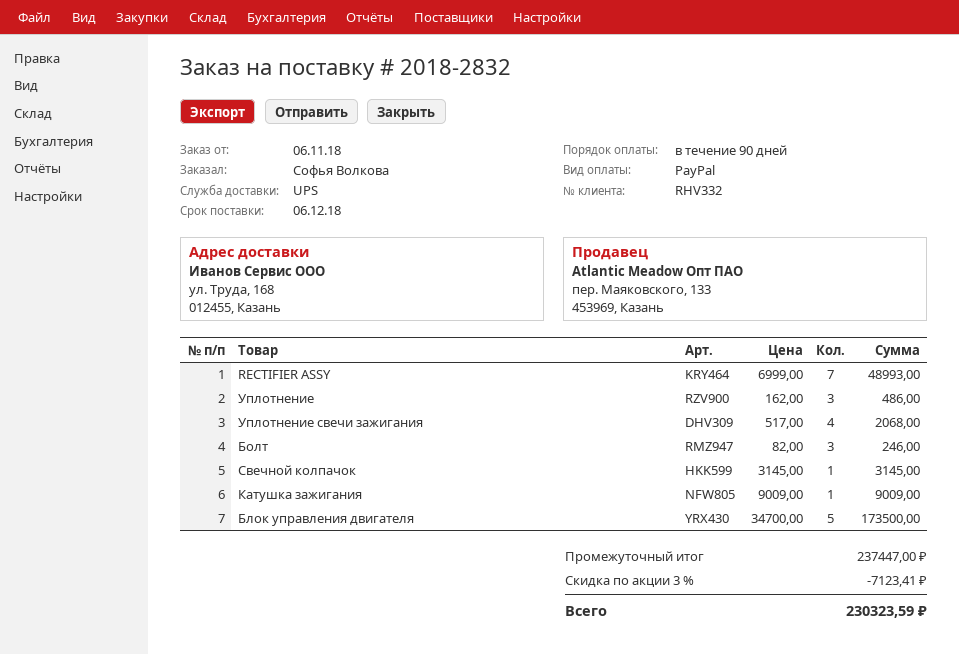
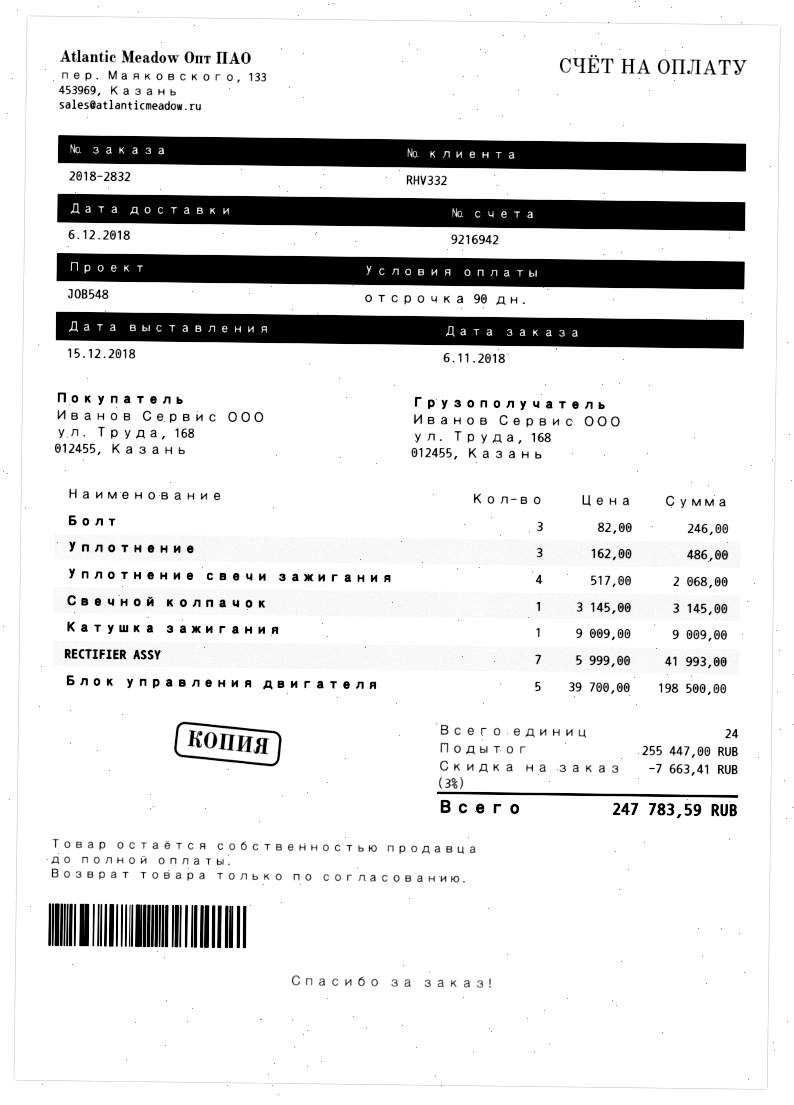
RECTIFIER ASSY: 7 x 6999.00 = 48993.00 -> 7 x 5999.00 = 41993.00
Блок управления двигателя: 5 x 34700.00 = 173500.00 -> 5 x 39700.00 = 198500.00
subtotal: 237447.00 -> 255447.00
discount: 3% = 7123.41 -> 3% = 7663.41
total: 230323.59 -> 247783.59

